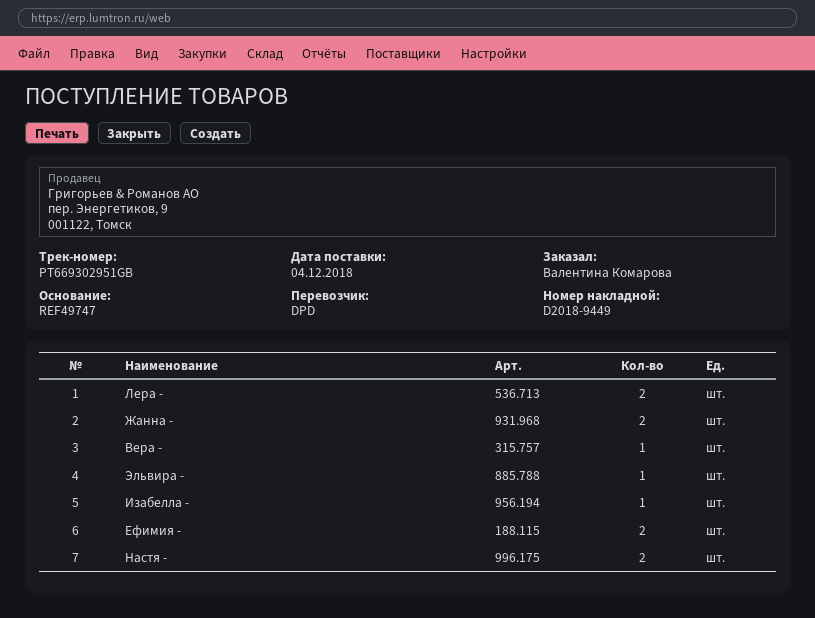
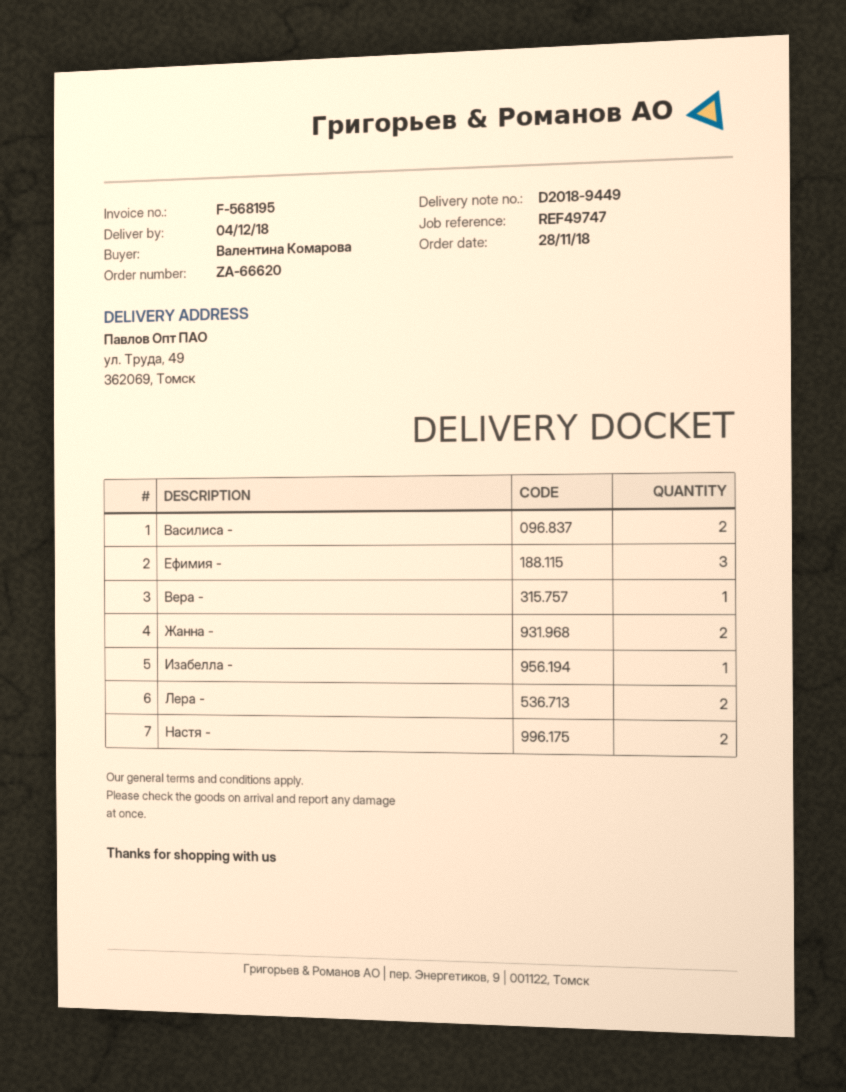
Эльвира -: 1 -> none
Ефимия -: 2 -> 3
Василиса -: none -> 2

